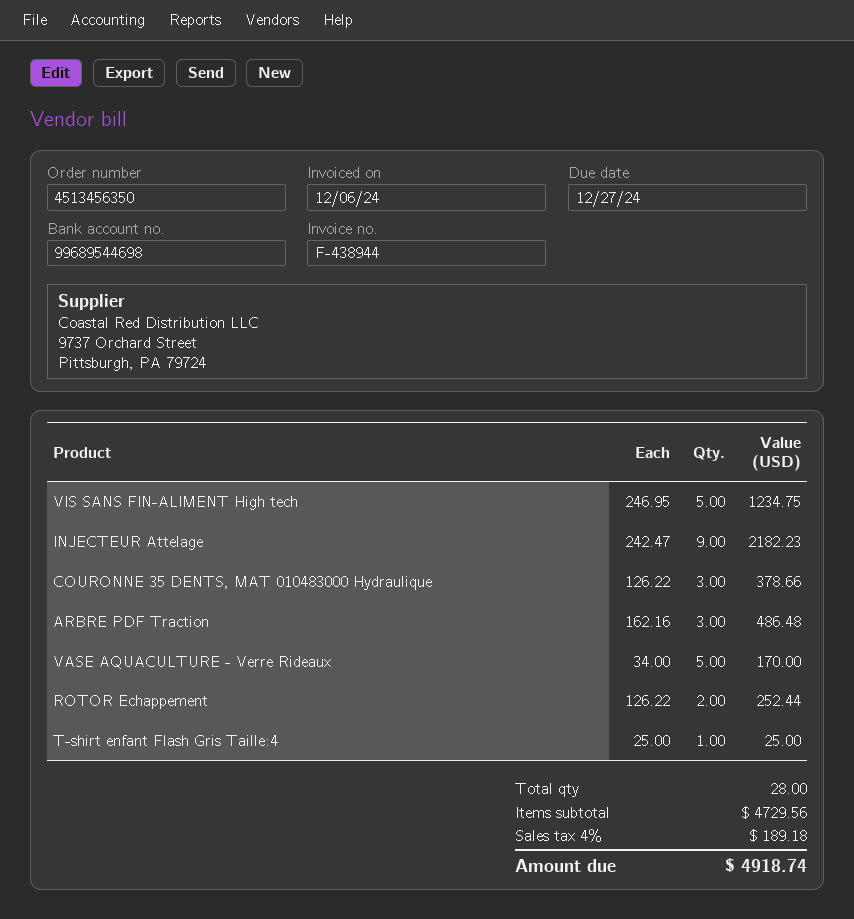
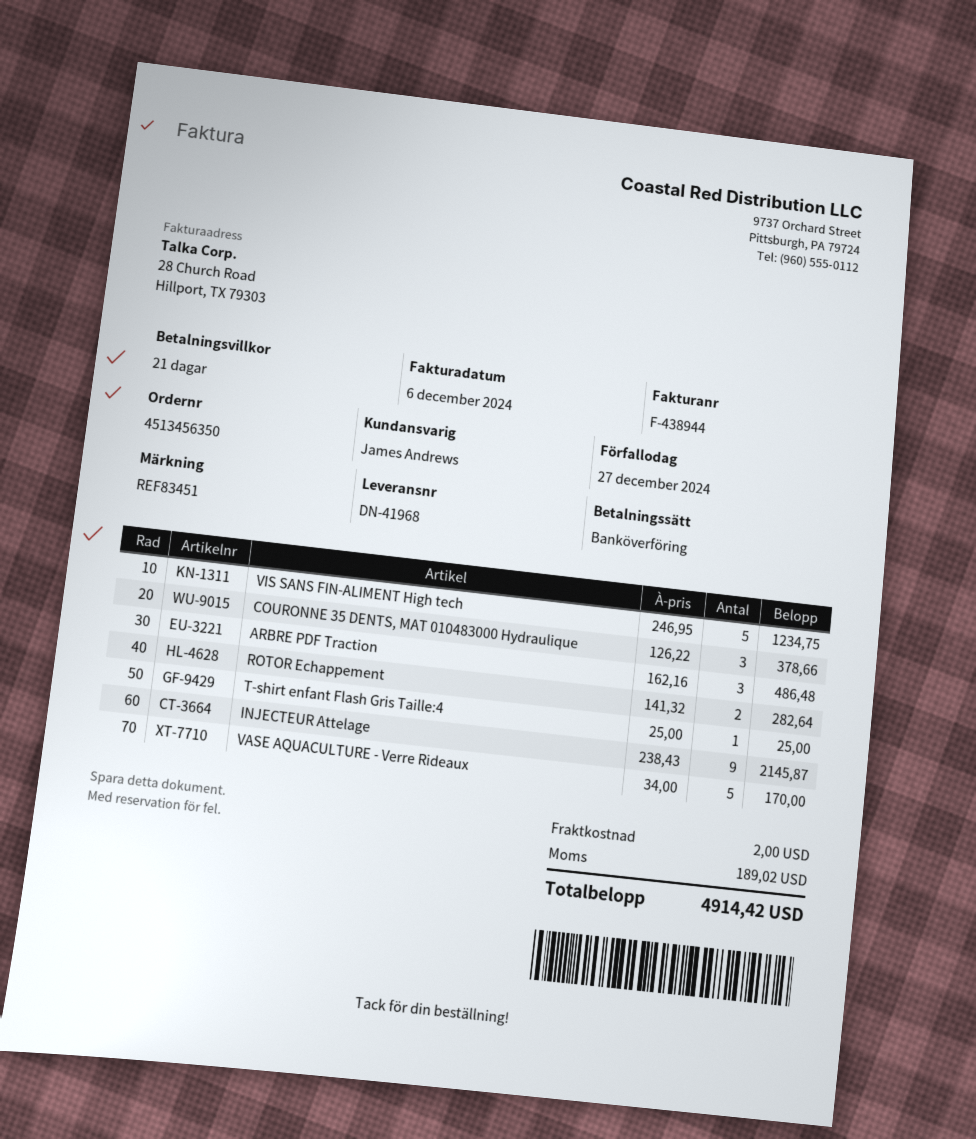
INJECTEUR Attelage: 9 x 242.47 = 2182.23 -> 9 x 238.43 = 2145.87
ROTOR Echappement: 2 x 126.22 = 252.44 -> 2 x 141.32 = 282.64
shipping: none -> 2.00
tax: 189.18 -> 189.02
total: 4918.74 -> 4914.42

